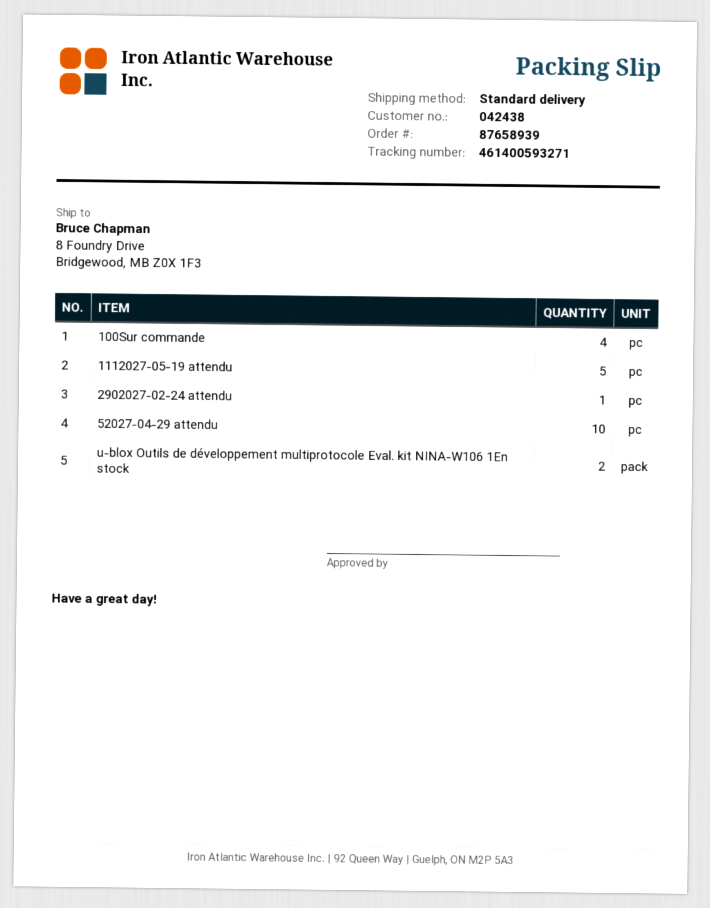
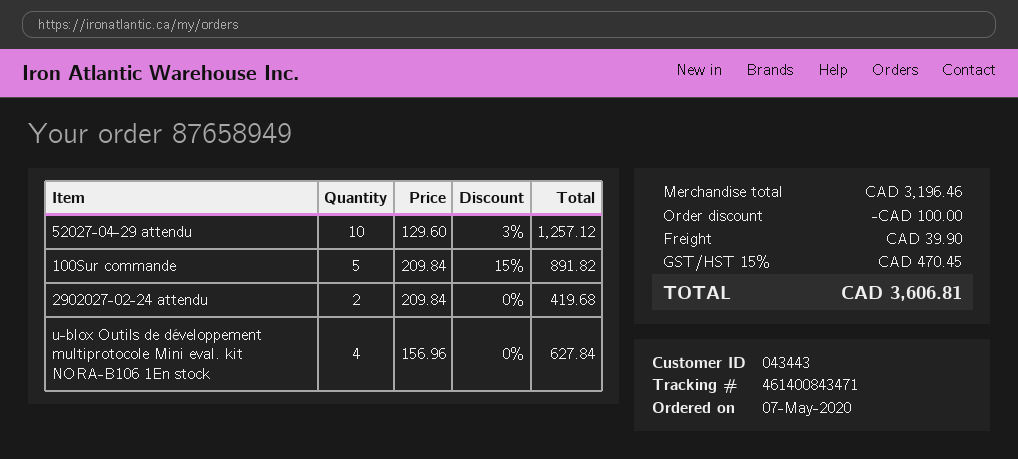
order number: 87658939 -> 87658949
customer number: 042438 -> 043443
tracking number: 461400593271 -> 461400843471
100Sur commande: 4 -> 5
1112027-05-19 attendu: 5 -> none
2902027-02-24 attendu: 1 -> 2
u-blox Outils de développement multiprotocole Eval. kit NINA-W106 1En stock: 2 -> none
u-blox Outils de développement multiprotocole Mini eval. kit NORA-B106 1En stock: none -> 4

